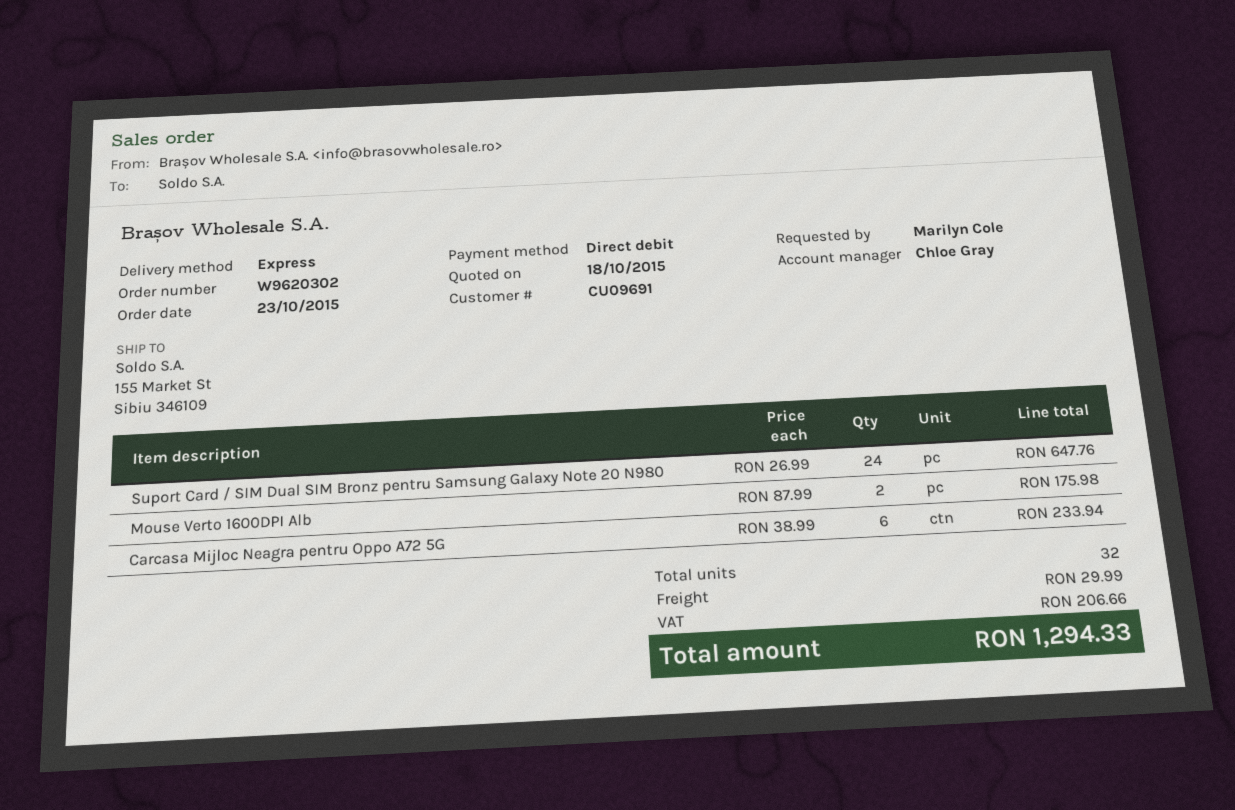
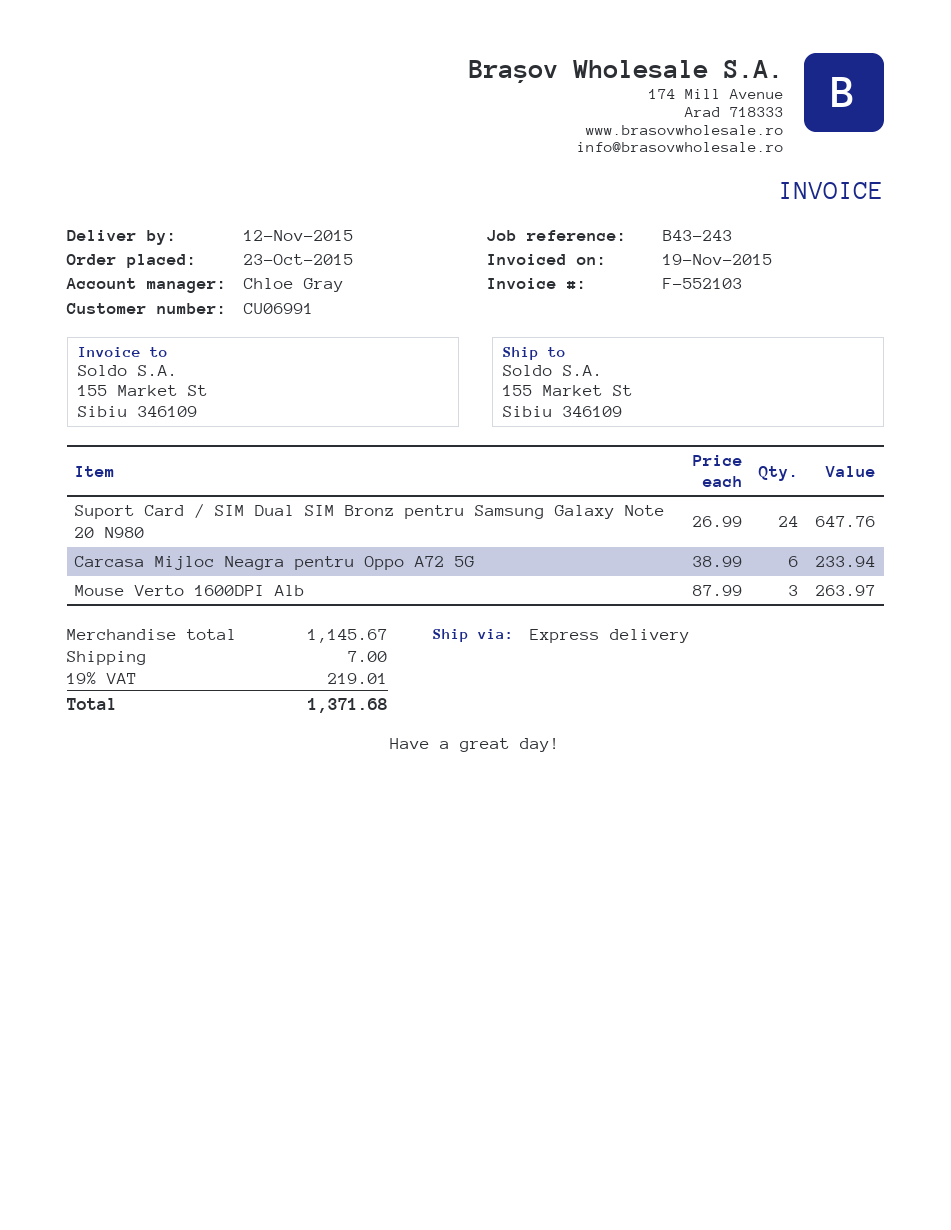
customer number: CU09691 -> CU06991
Mouse Verto 1600DPI Alb: 2 x 87.99 = 175.98 -> 3 x 87.99 = 263.97
shipping: 29.99 -> 7.00
tax: 206.66 -> 219.01
total: 1294.33 -> 1371.68

